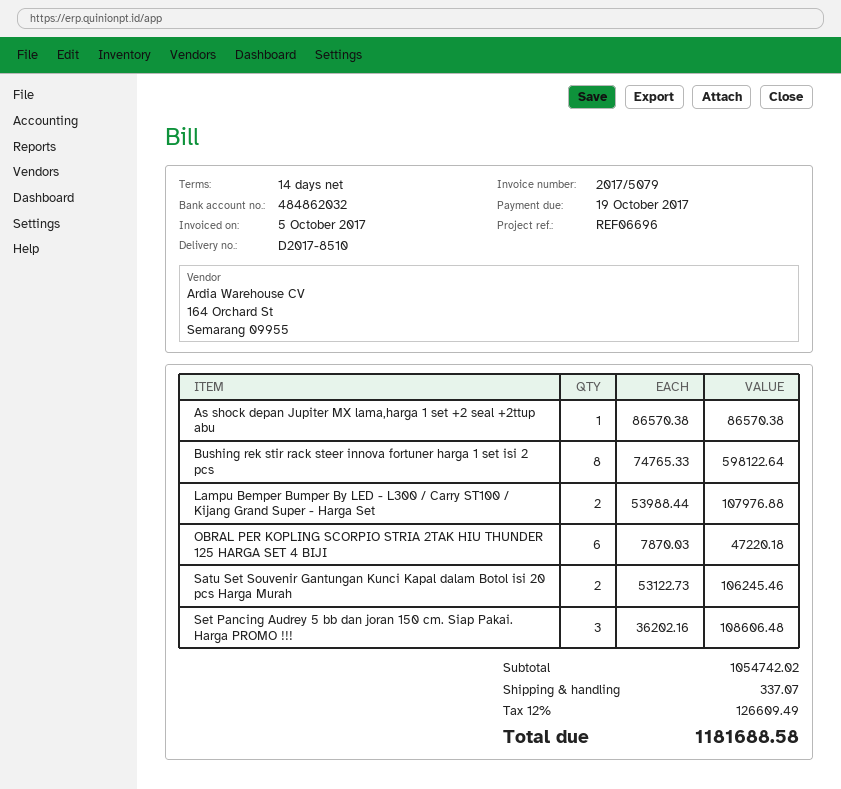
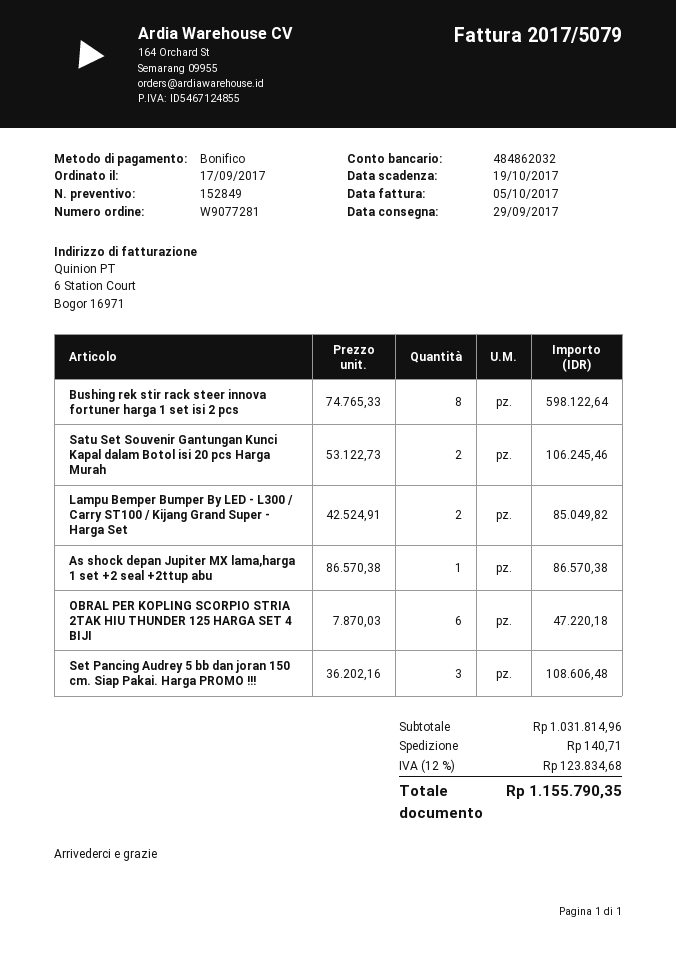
Lampu Bemper Bumper By LED - L300 / Carry ST100 / Kijang Grand Super - Harga Set: 2 x 53988.44 = 107976.88 -> 2 x 42524.91 = 85049.82
subtotal: 1054742.02 -> 1031814.96
shipping: 337.07 -> 140.71
tax: 12% = 126609.49 -> 12% = 123834.68
total: 1181688.58 -> 1155790.35

